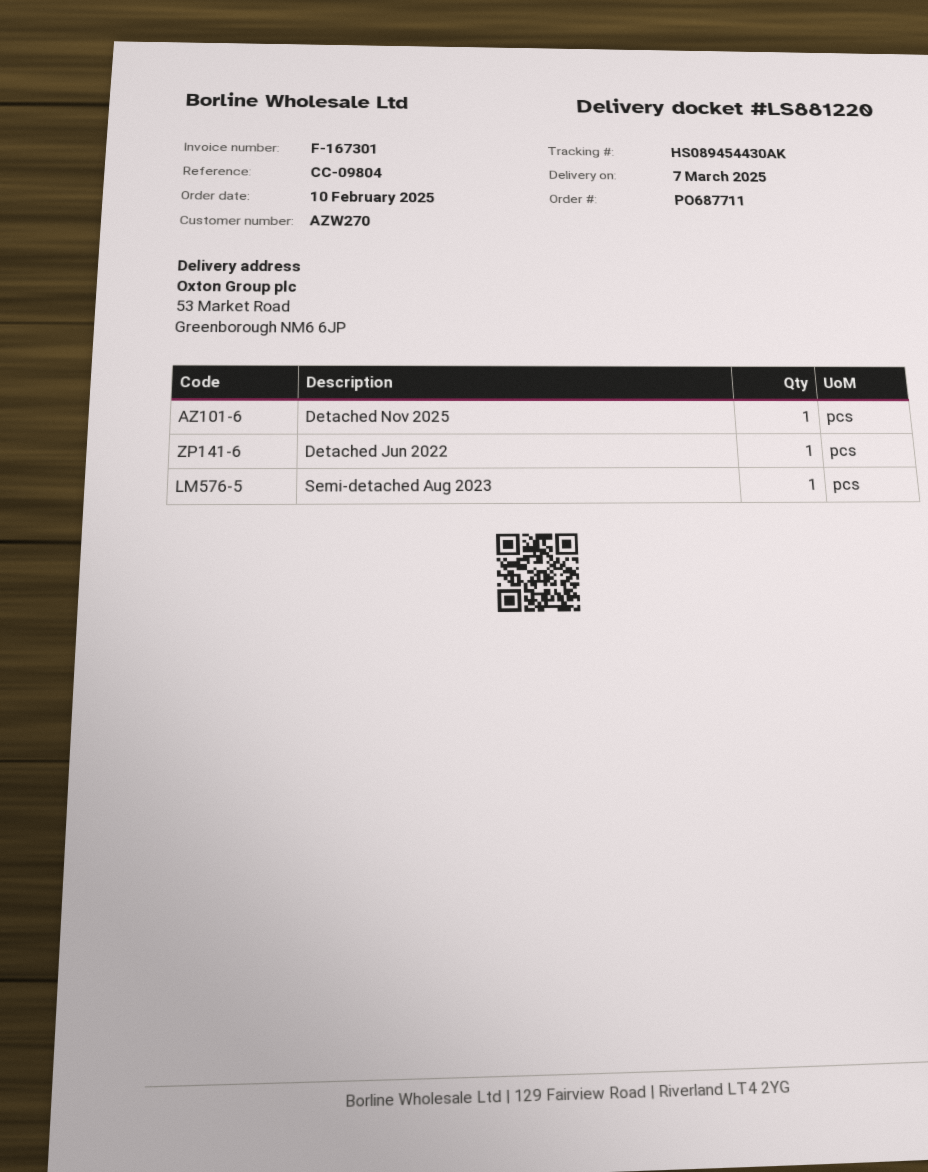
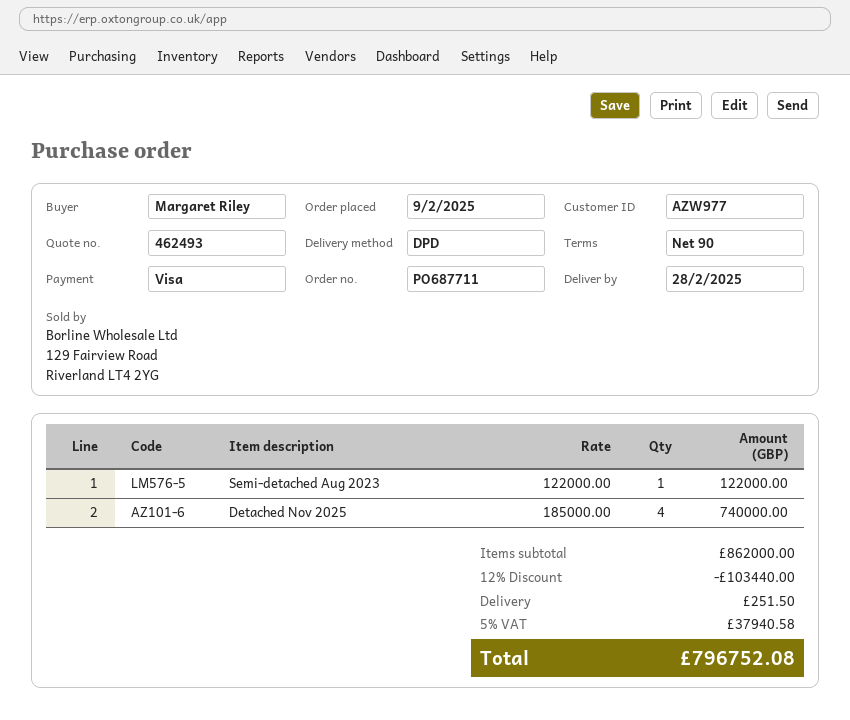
order date: 2025-02-10 -> 2025-02-09
delivery date: 2025-03-07 -> 2025-02-28
customer number: AZW270 -> AZW977
Detached Nov 2025: 1 -> 4
Detached Jun 2022: 1 -> none

